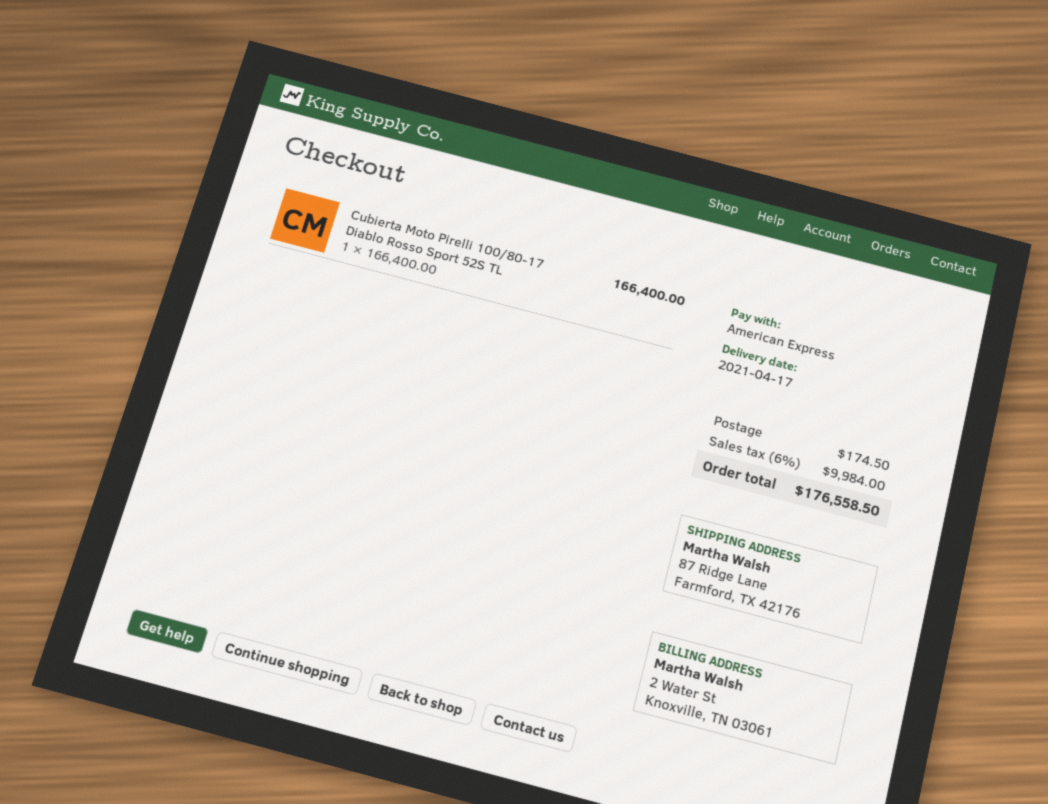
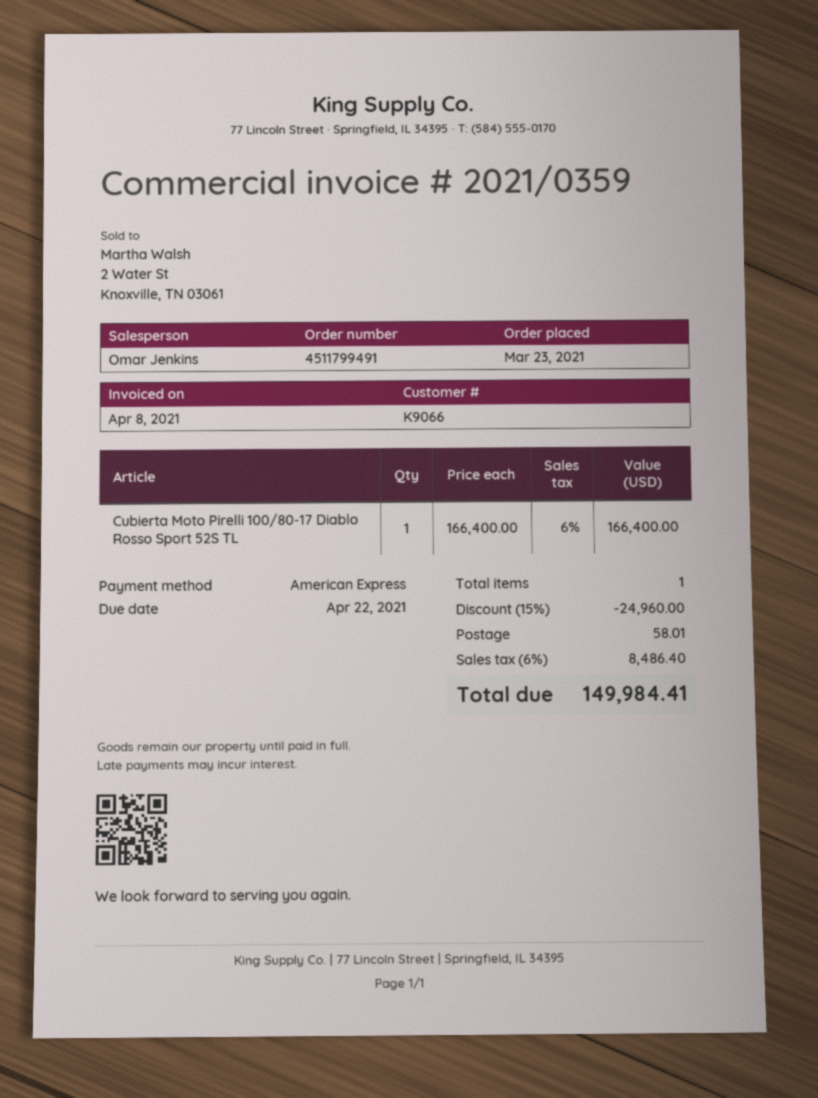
discount: none -> 15% = 24960.00
shipping: 174.50 -> 58.01
tax: 6% = 9984.00 -> 6% = 8486.40
total: 176558.50 -> 149984.41

